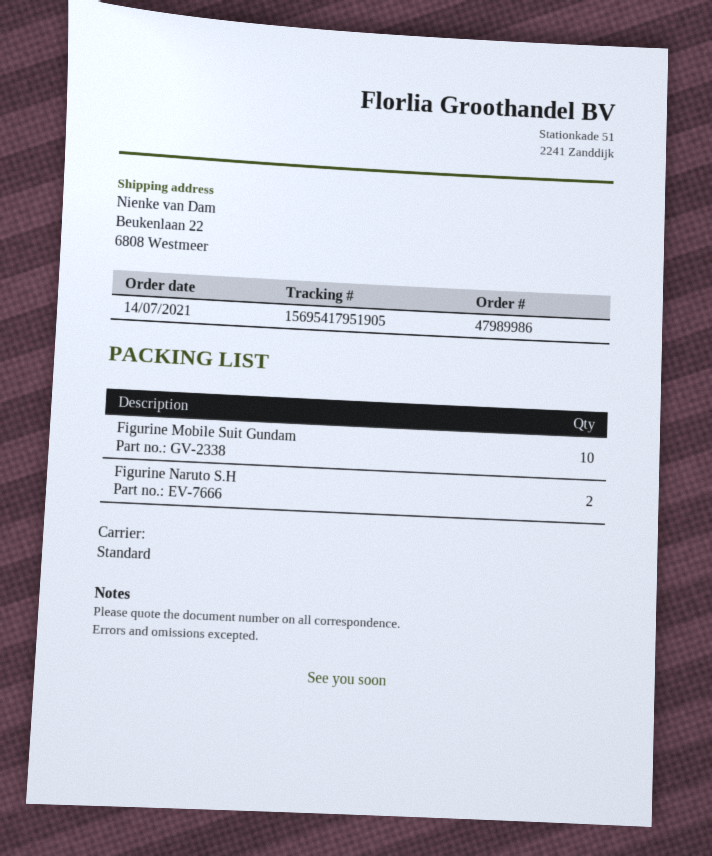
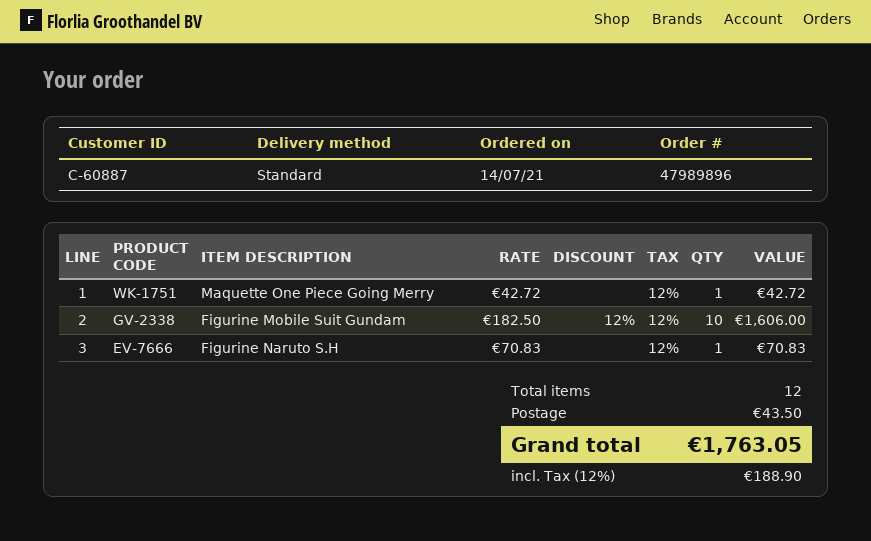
order number: 47989986 -> 47989896
Figurine Naruto S.H: 2 -> 1
Maquette One Piece Going Merry: none -> 1

